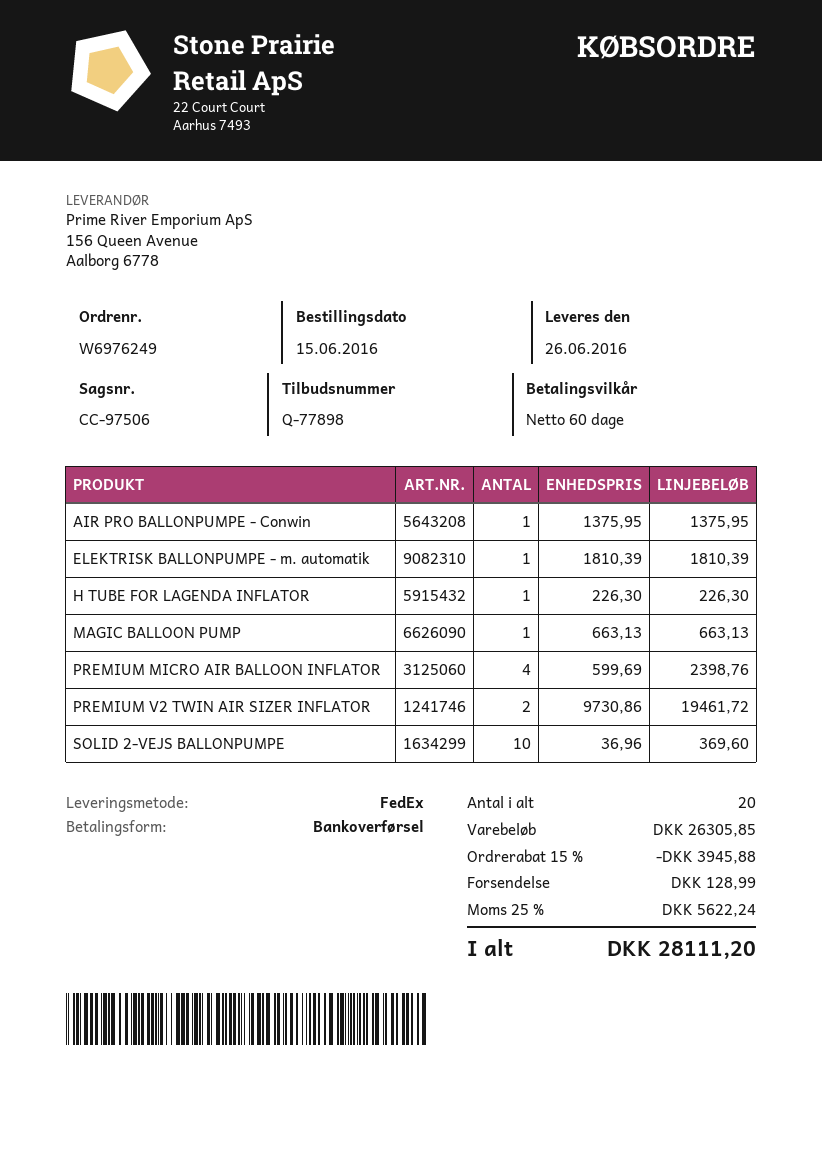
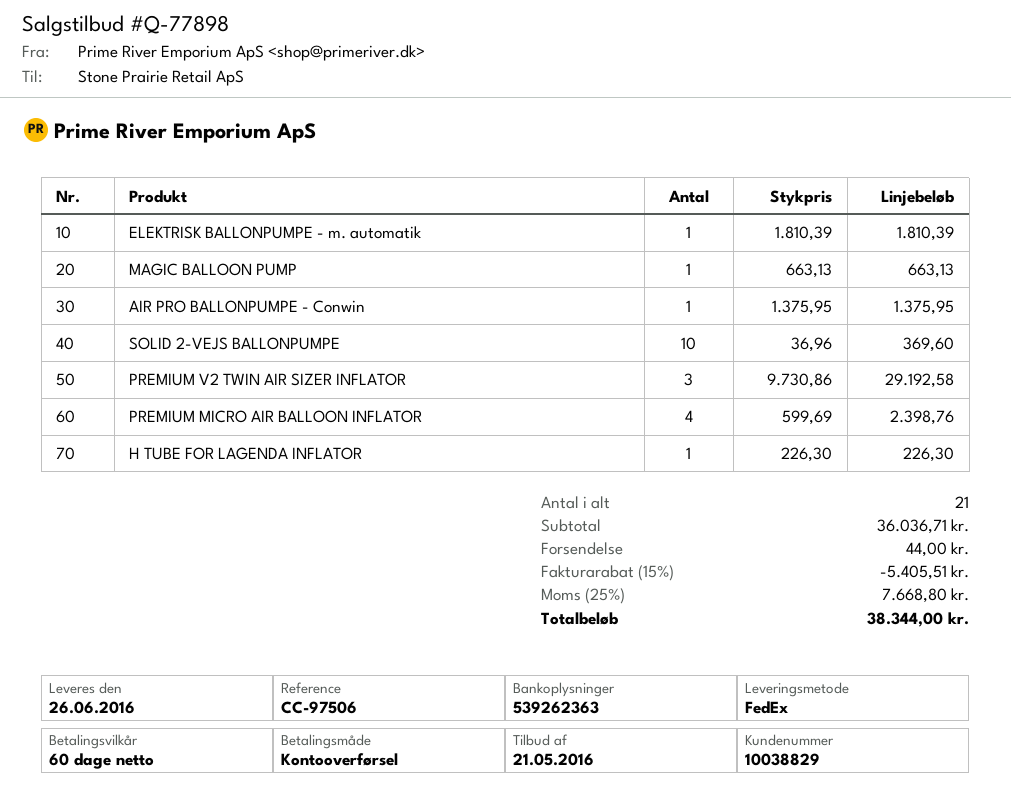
PREMIUM V2 TWIN AIR SIZER INFLATOR: 2 x 9730.86 = 19461.72 -> 3 x 9730.86 = 29192.58
total quantity: 20 -> 21
subtotal: 26305.85 -> 36036.71
discount: 15% = 3945.88 -> 15% = 5405.51
shipping: 128.99 -> 44.00
tax: 25% = 5622.24 -> 25% = 7668.80
total: 28111.20 -> 38344.00

